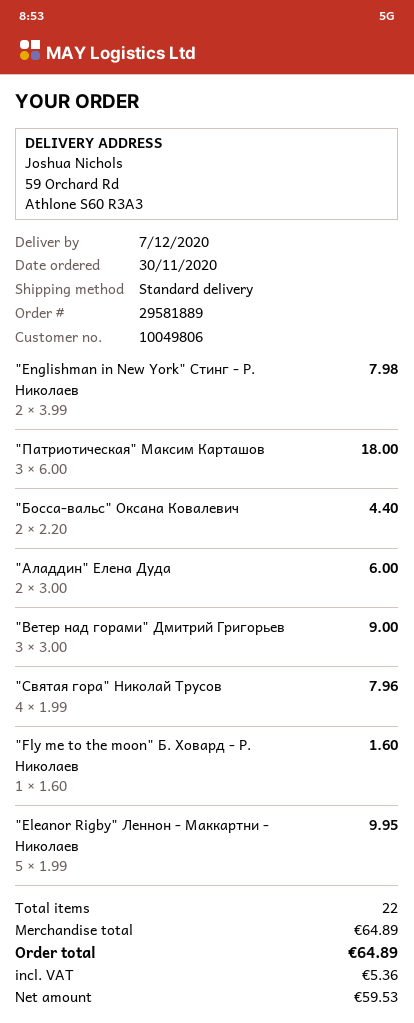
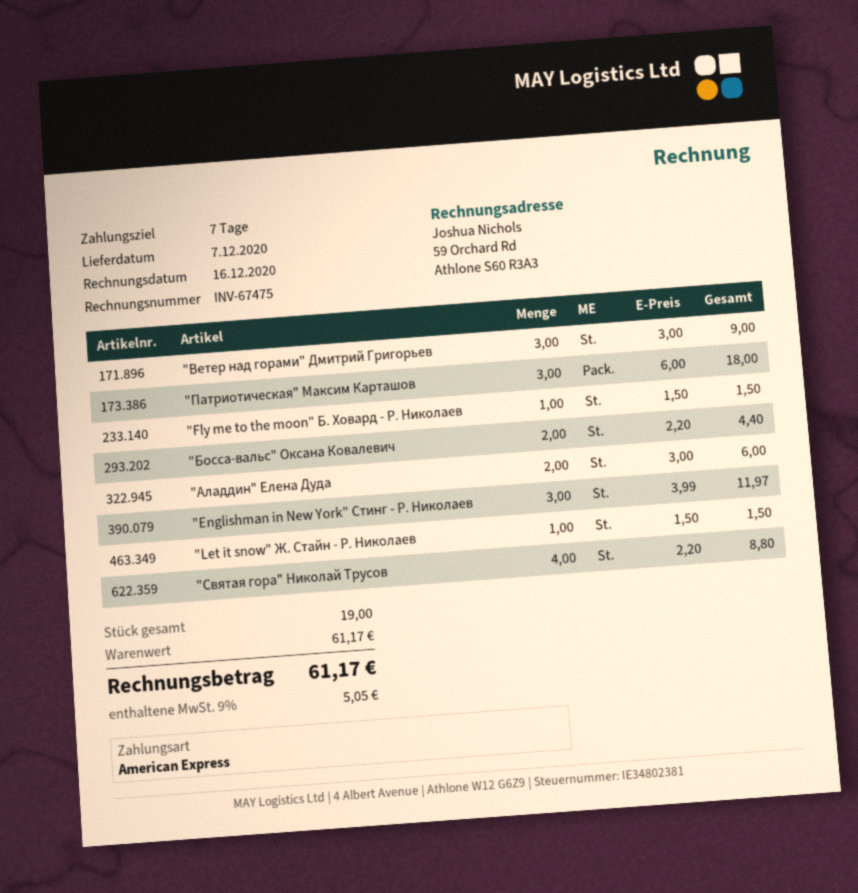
"Englishman in New York" Стинг - Р. Николаев: 2 x 3.99 = 7.98 -> 3 x 3.99 = 11.97
"Святая гора" Николай Трусов: 4 x 1.99 = 7.96 -> 4 x 2.20 = 8.80
"Fly me to the moon" Б. Ховард - Р. Николаев: 1 x 1.60 = 1.60 -> 1 x 1.50 = 1.50
"Eleanor Rigby" Леннон - Маккартни - Николаев: 5 x 1.99 = 9.95 -> none
"Let it snow" Ж. Стайн - Р. Николаев: none -> 1 x 1.50 = 1.50
total quantity: 22 -> 19
subtotal: 64.89 -> 61.17
tax: 5.36 -> 5.05
total: 64.89 -> 61.17

